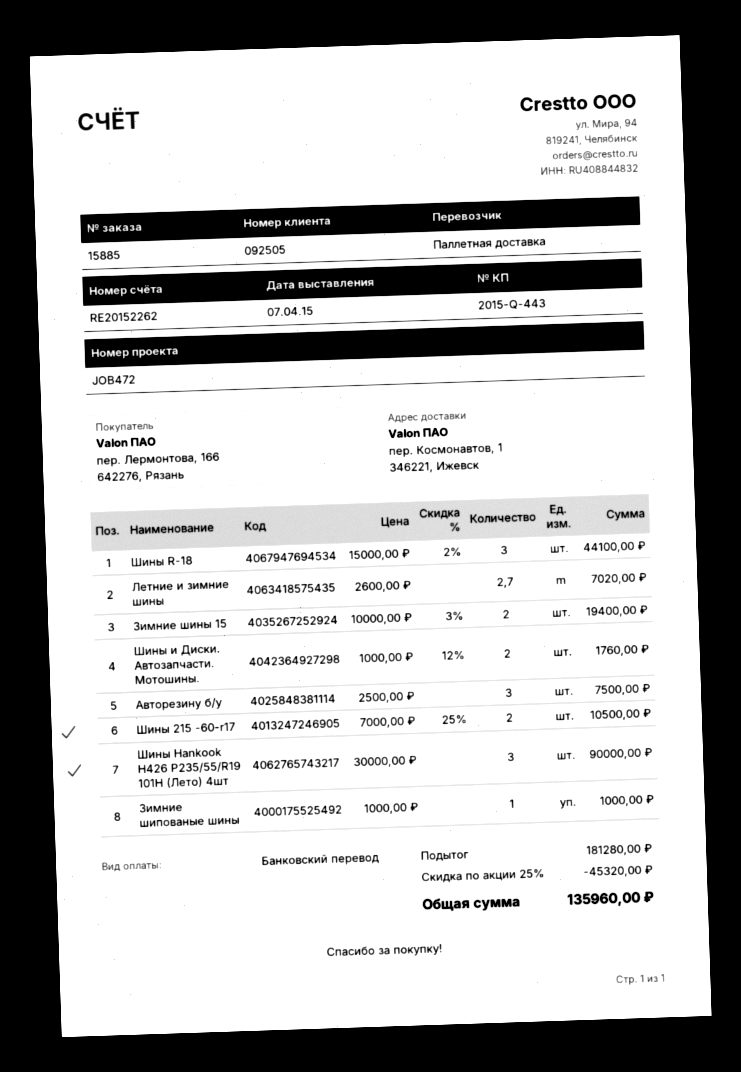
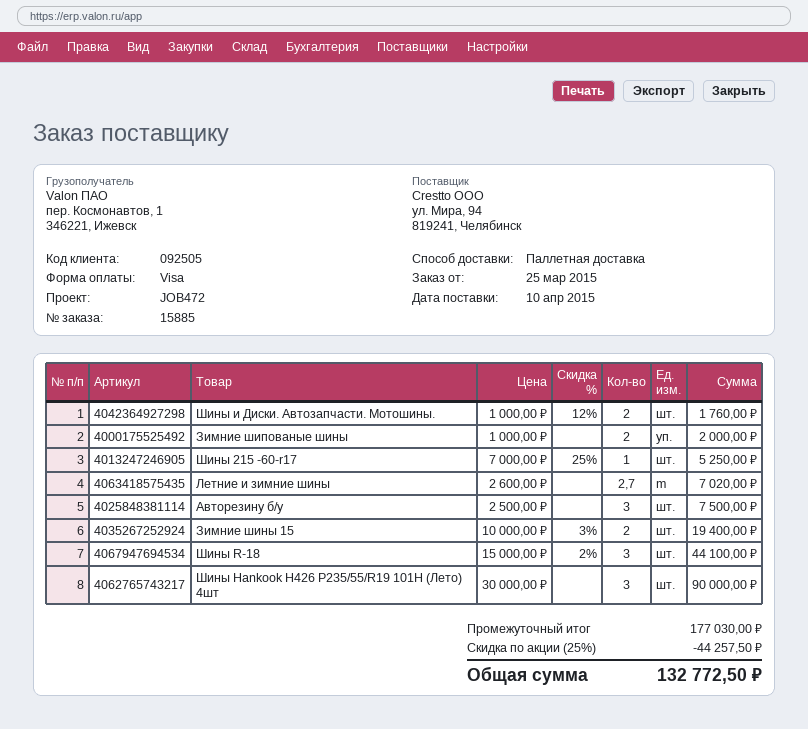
payment method: bank transfer -> Visa
Шины 215 -60-r17: 2 x 7000.00 - 25% = 10500.00 -> 1 x 7000.00 - 25% = 5250.00
Зимние шипованые шины: 1 x 1000.00 = 1000.00 -> 2 x 1000.00 = 2000.00
subtotal: 181280.00 -> 177030.00
discount: 25% = 45320.00 -> 25% = 44257.50
total: 135960.00 -> 132772.50

